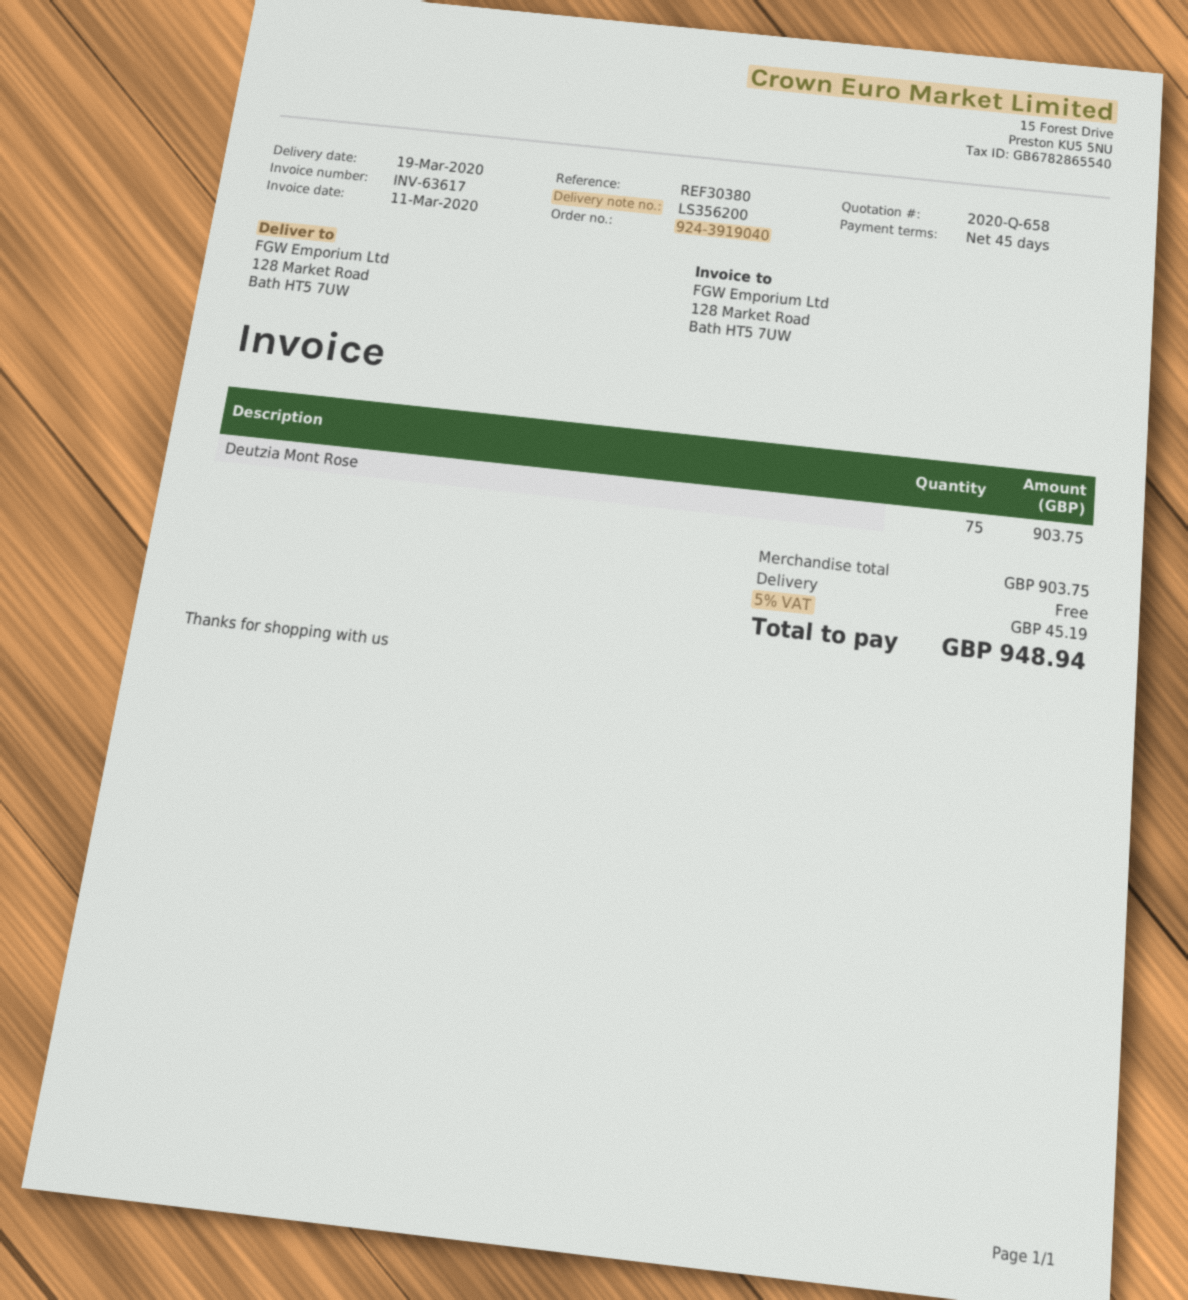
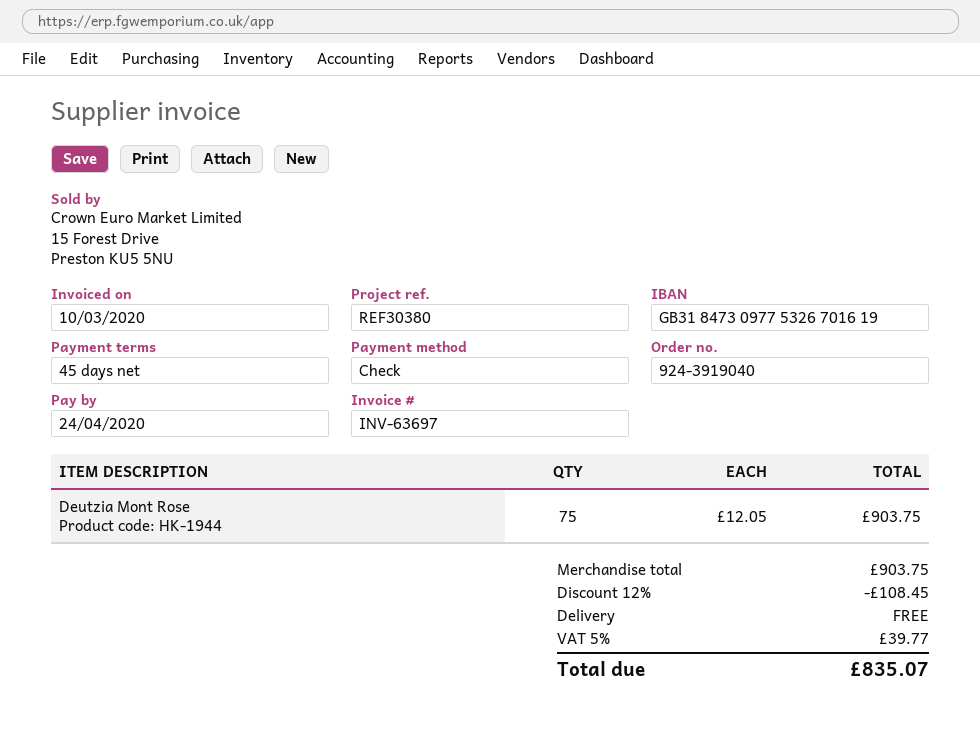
invoice number: INV-63617 -> INV-63697
invoice date: 2020-03-11 -> 2020-03-10
discount: none -> 12% = 108.45
tax: 5% = 45.19 -> 5% = 39.77
total: 948.94 -> 835.07

